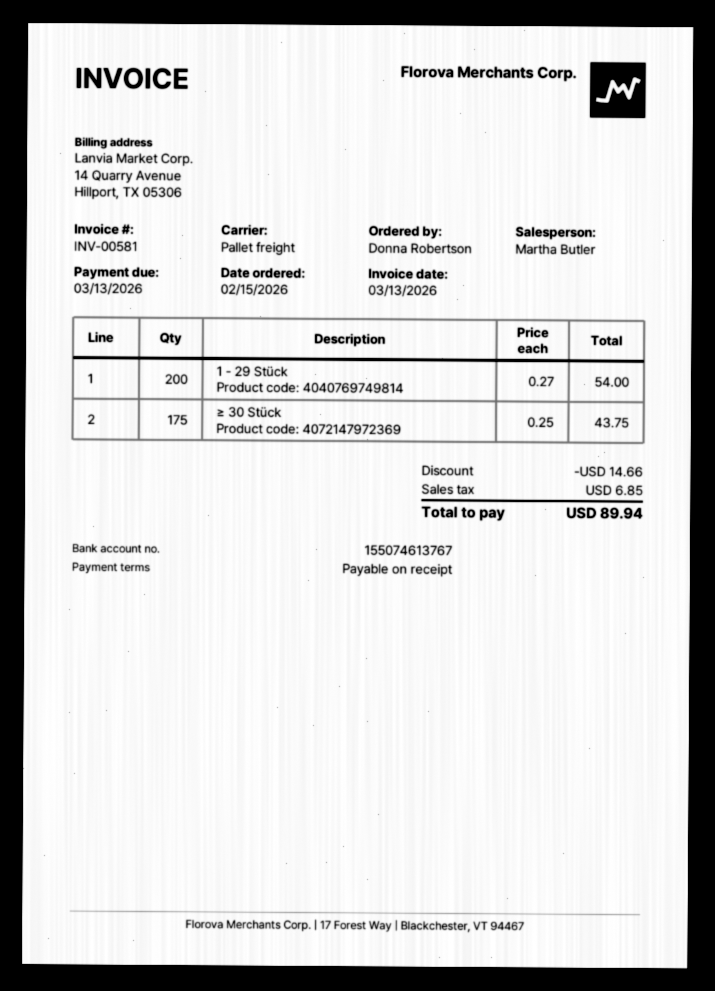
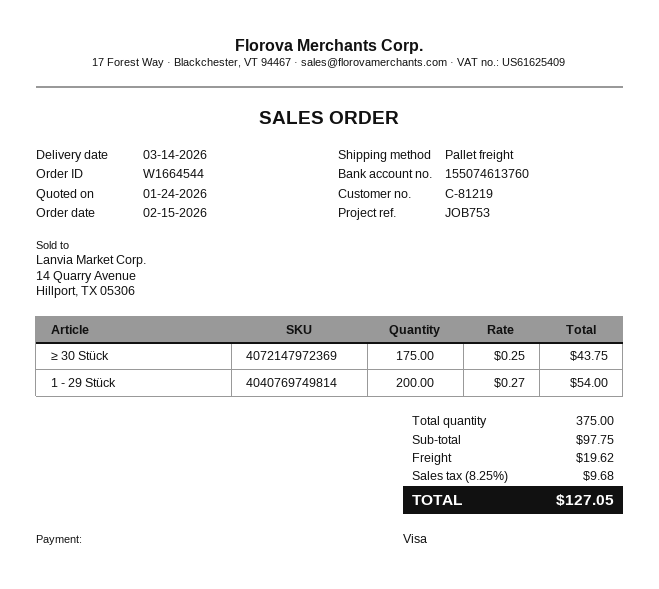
bank account: 155074613767 -> 155074613760
discount: 14.66 -> none
shipping: none -> 19.62
tax: 6.85 -> 9.68
total: 89.94 -> 127.05

